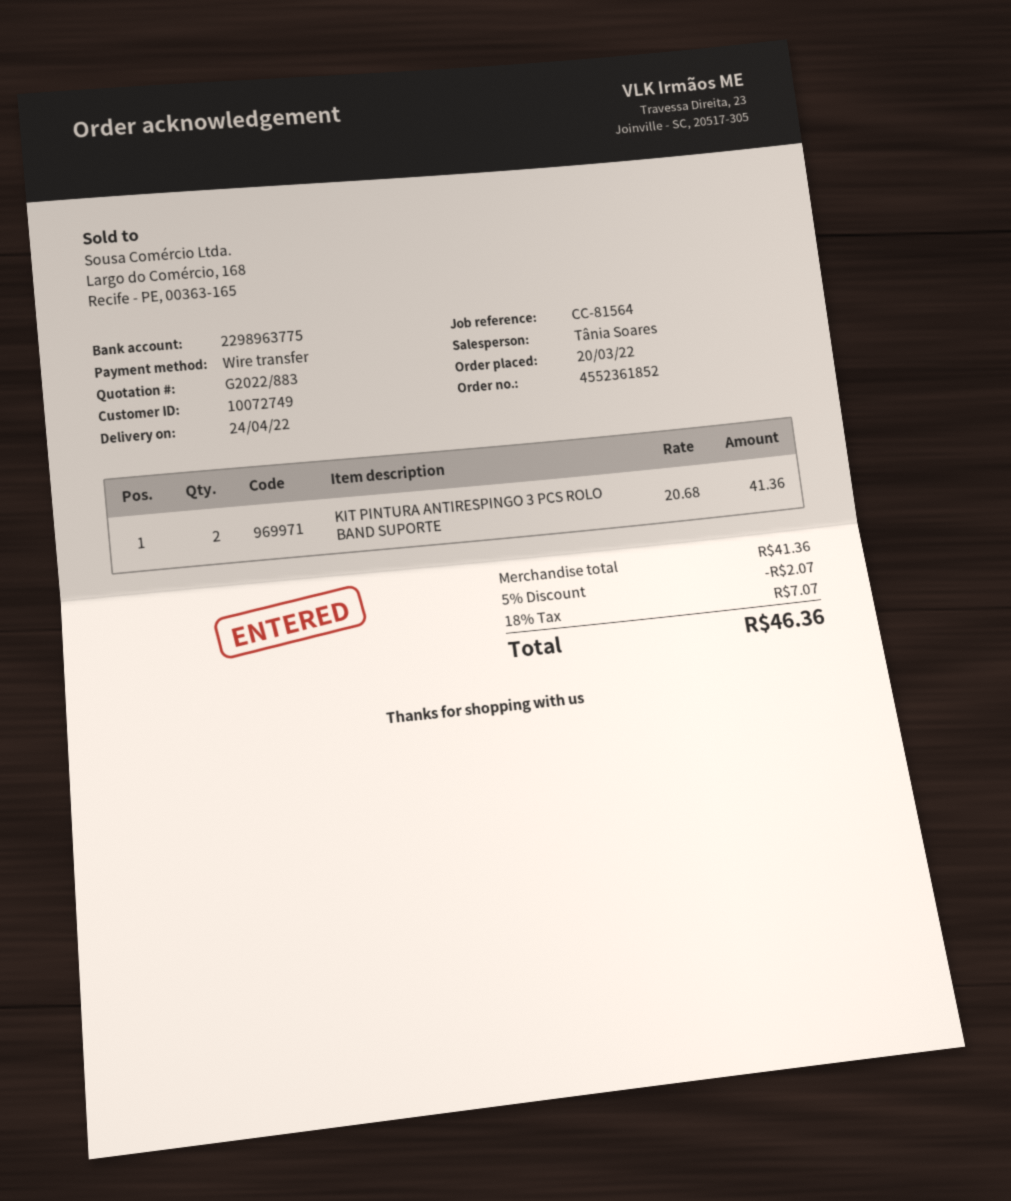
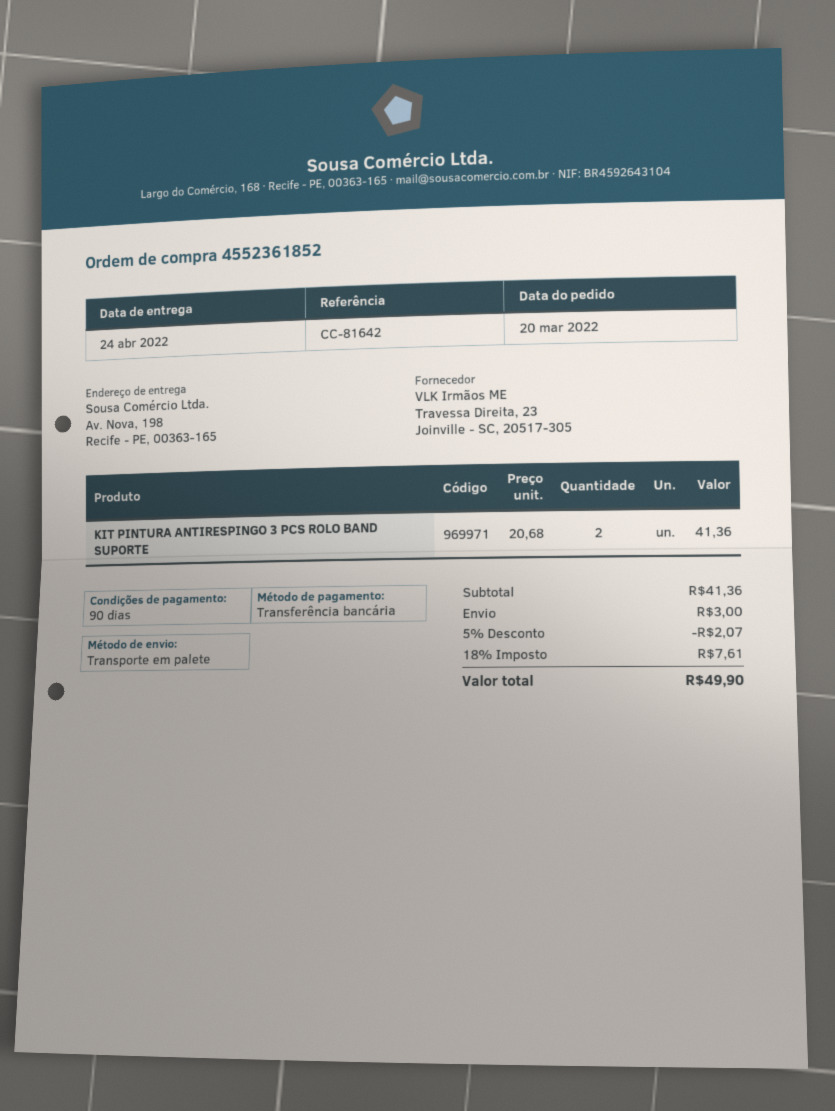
reference: CC-81564 -> CC-81642
shipping: none -> 3.00
tax: 18% = 7.07 -> 18% = 7.61
total: 46.36 -> 49.90

